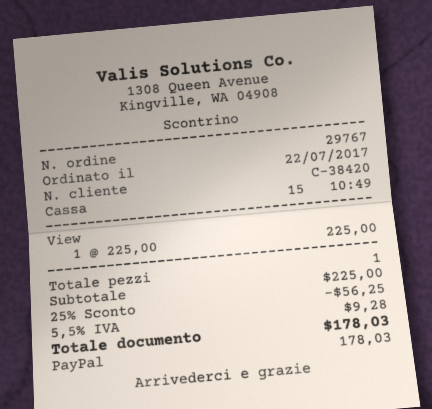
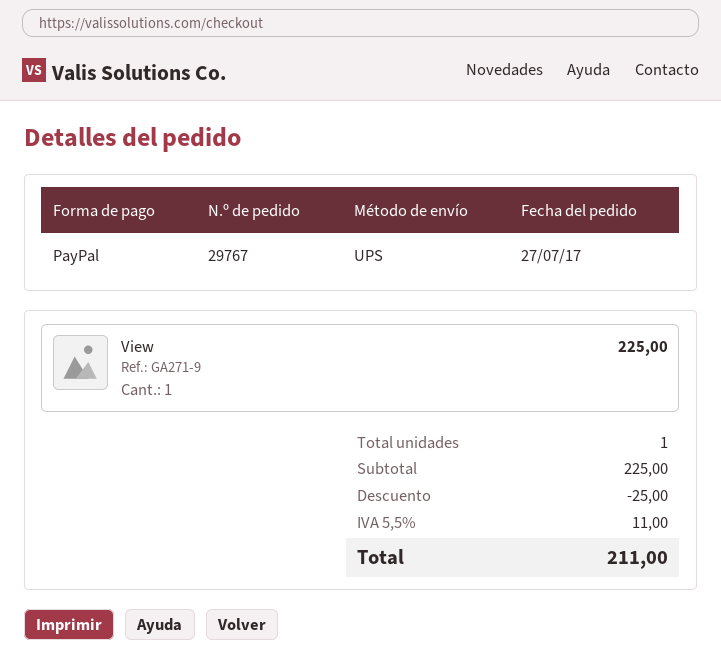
order date: 2017-07-22 -> 2017-07-27
discount: 56.25 -> 25.00
tax: 5.5% = 9.28 -> 5.5% = 11.00
total: 178.03 -> 211.00

